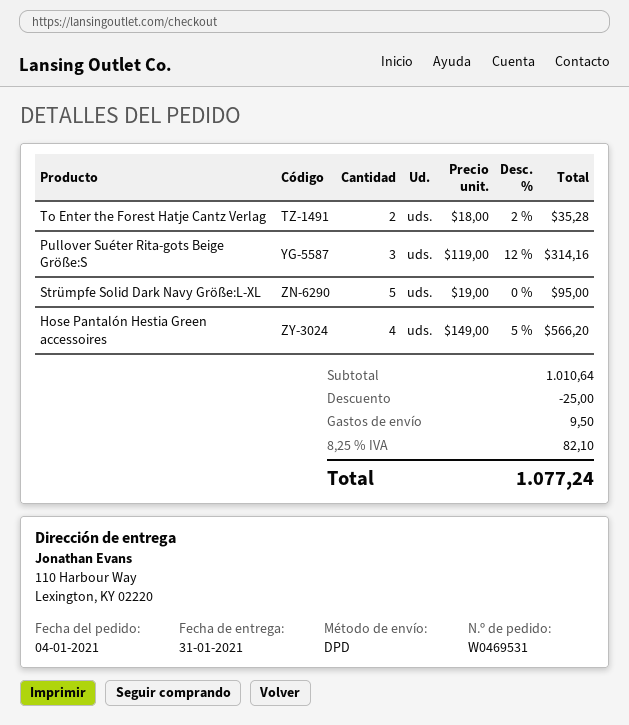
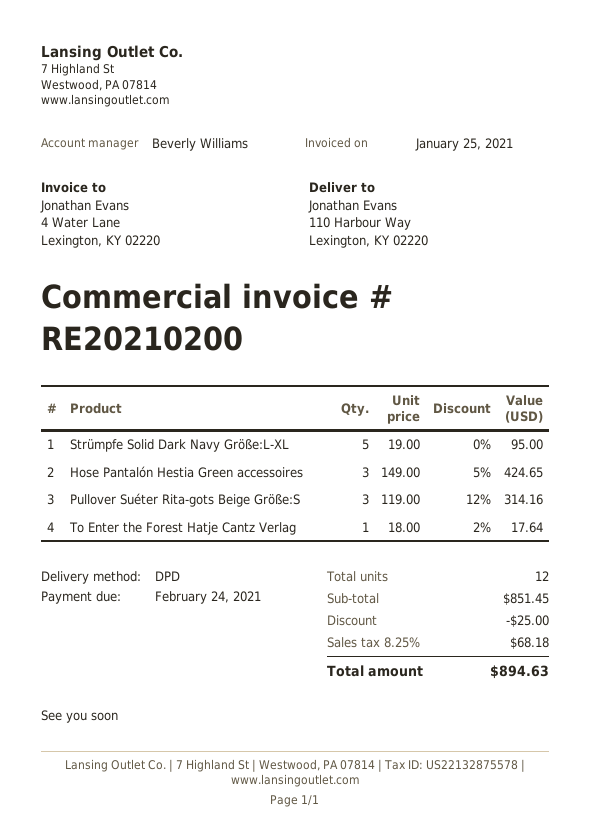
To Enter the Forest Hatje Cantz Verlag: 2 x 18.00 - 2% = 35.28 -> 1 x 18.00 - 2% = 17.64
Hose Pantalón Hestia Green accessoires: 4 x 149.00 - 5% = 566.20 -> 3 x 149.00 - 5% = 424.65
subtotal: 1010.64 -> 851.45
shipping: 9.50 -> none
tax: 8.25% = 82.10 -> 8.25% = 68.18
total: 1077.24 -> 894.63

